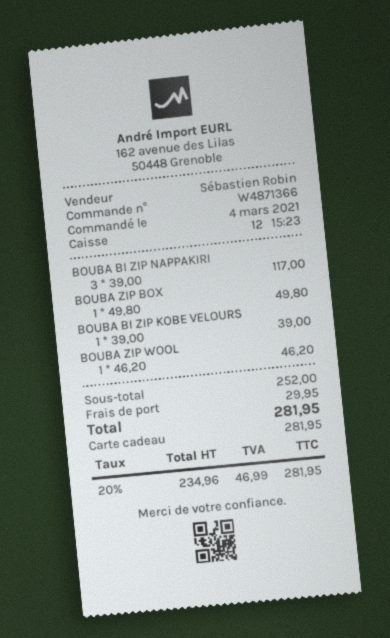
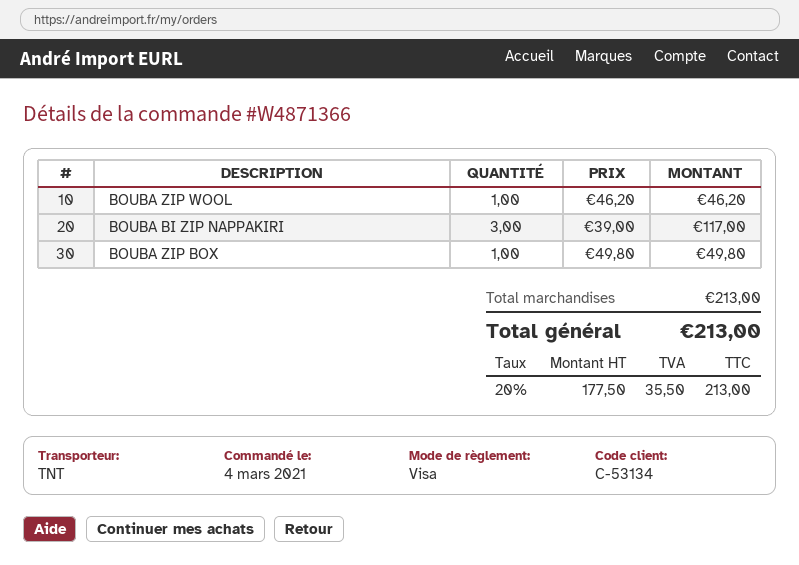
payment method: gift card -> Visa
BOUBA BI ZIP KOBE VELOURS: 1 x 39.00 = 39.00 -> none
subtotal: 252.00 -> 213.00
shipping: 29.95 -> none
net: 234.96 -> 177.50
tax: 20% = 46.99 -> 20% = 35.50
total: 281.95 -> 213.00

